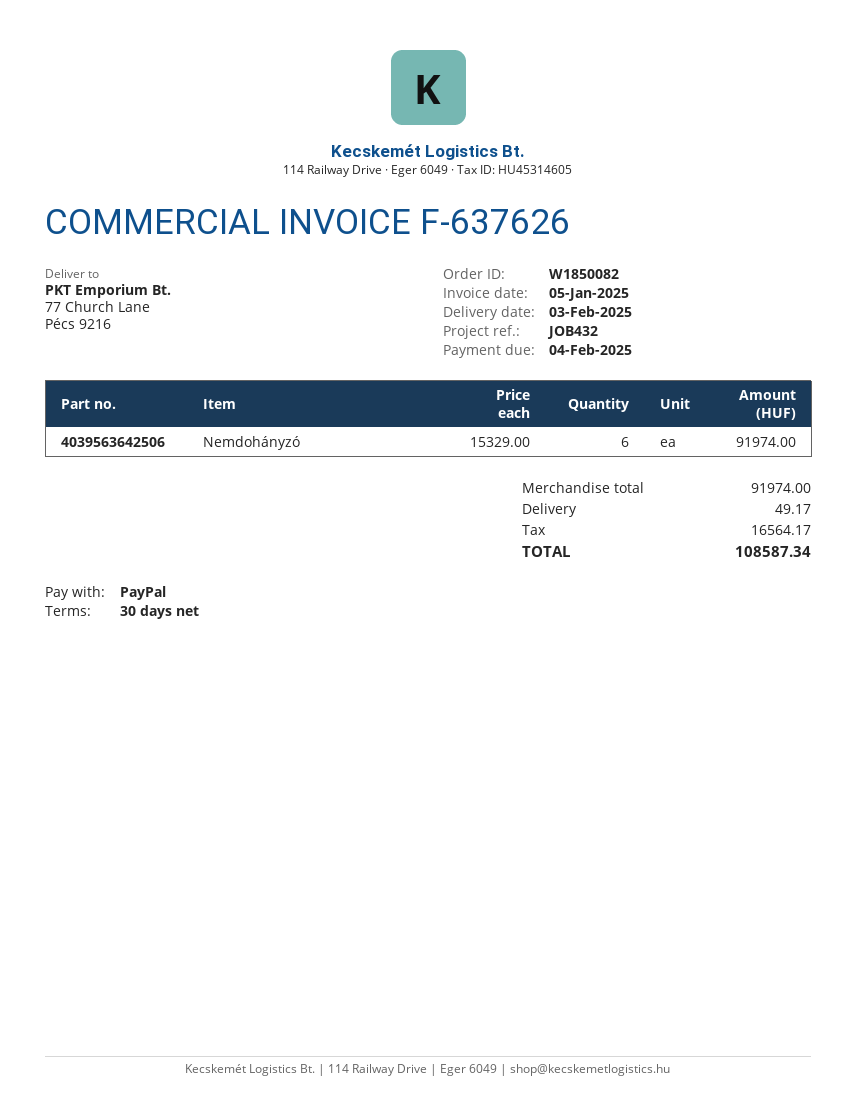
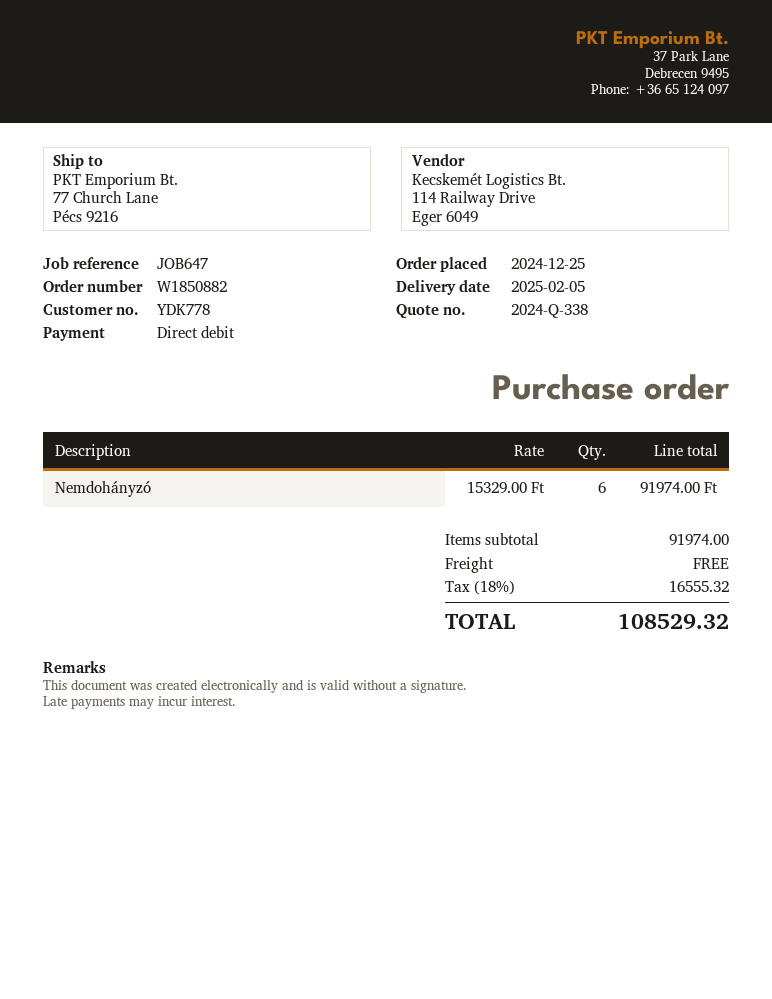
order number: W1850082 -> W1850882
delivery date: 2025-02-03 -> 2025-02-05
reference: JOB432 -> JOB647
payment method: PayPal -> direct debit
shipping: 49.17 -> 0.00
tax: 16564.17 -> 16555.32
total: 108587.34 -> 108529.32

